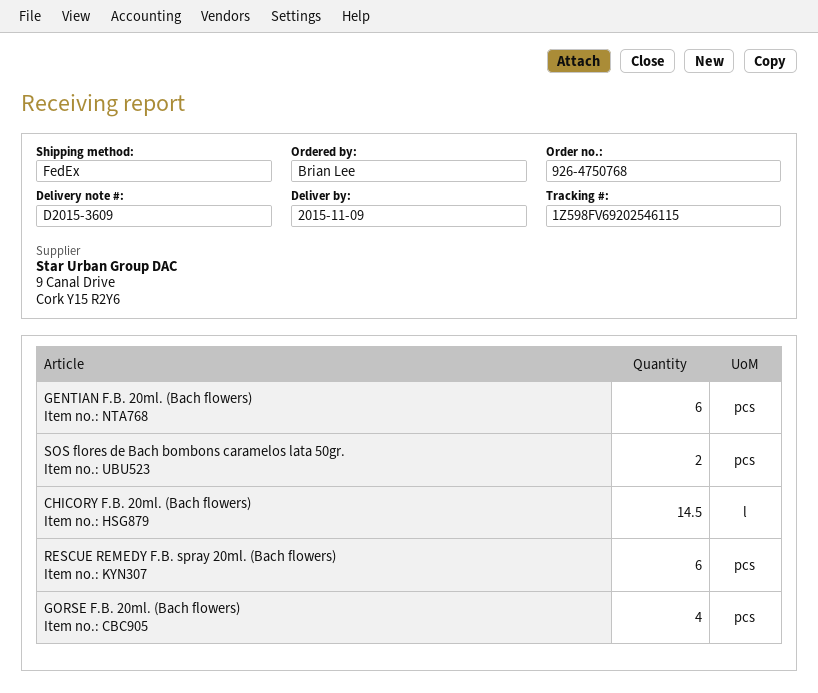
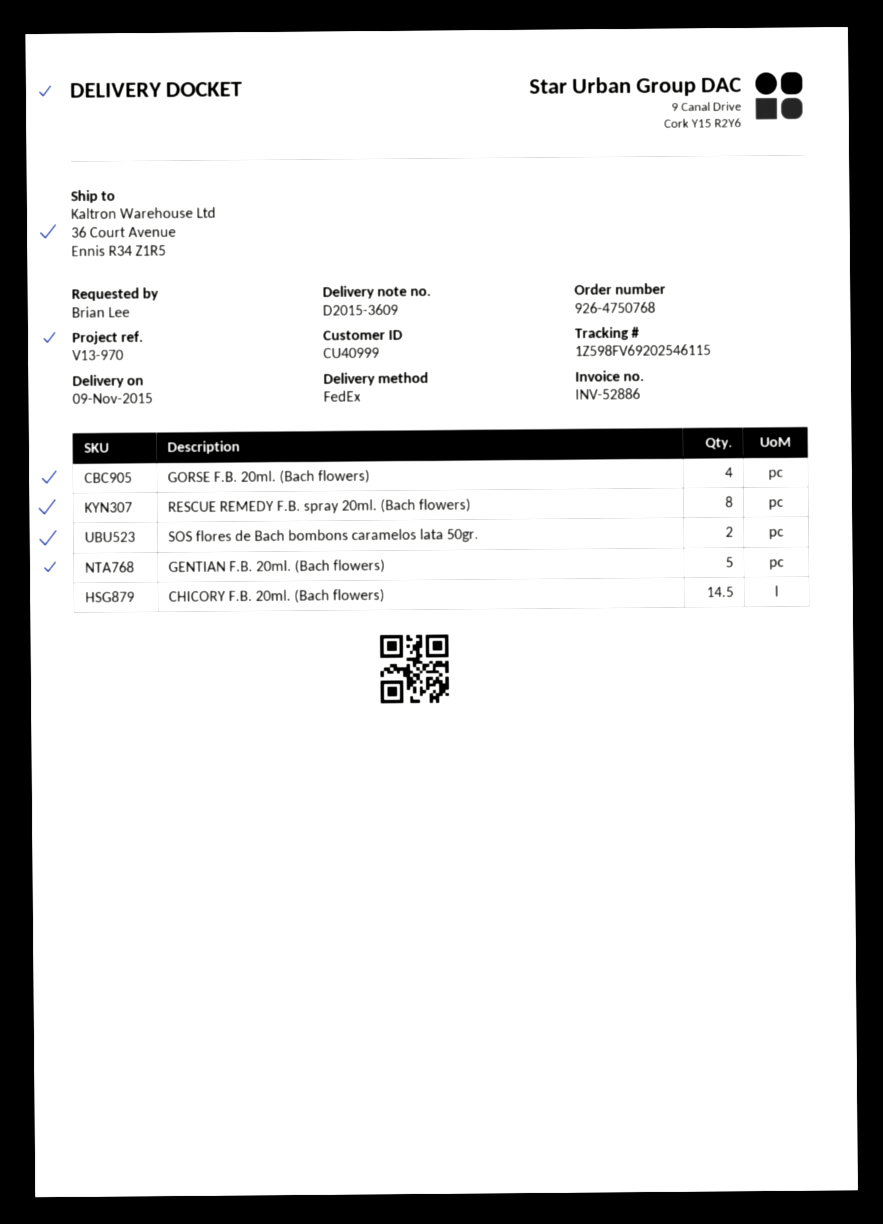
GENTIAN F.B. 20ml. (Bach flowers): 6 -> 5
RESCUE REMEDY F.B. spray 20ml. (Bach flowers): 6 -> 8

